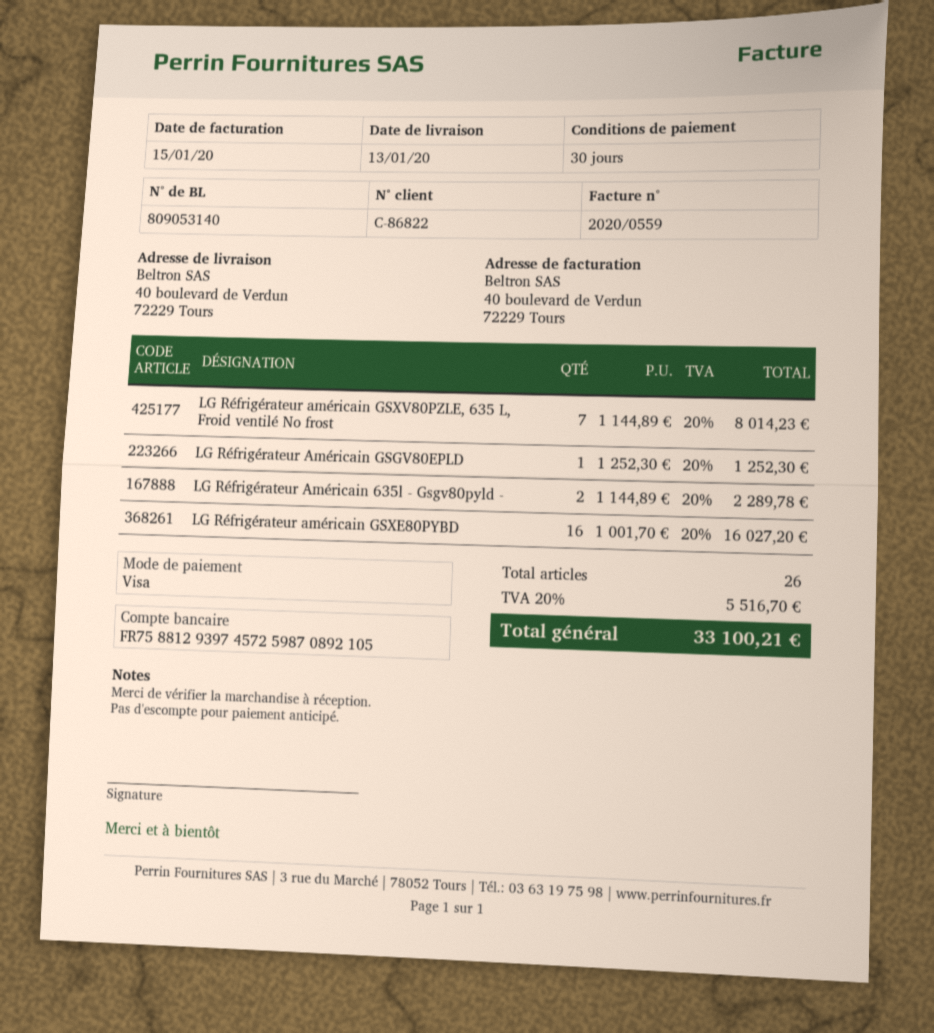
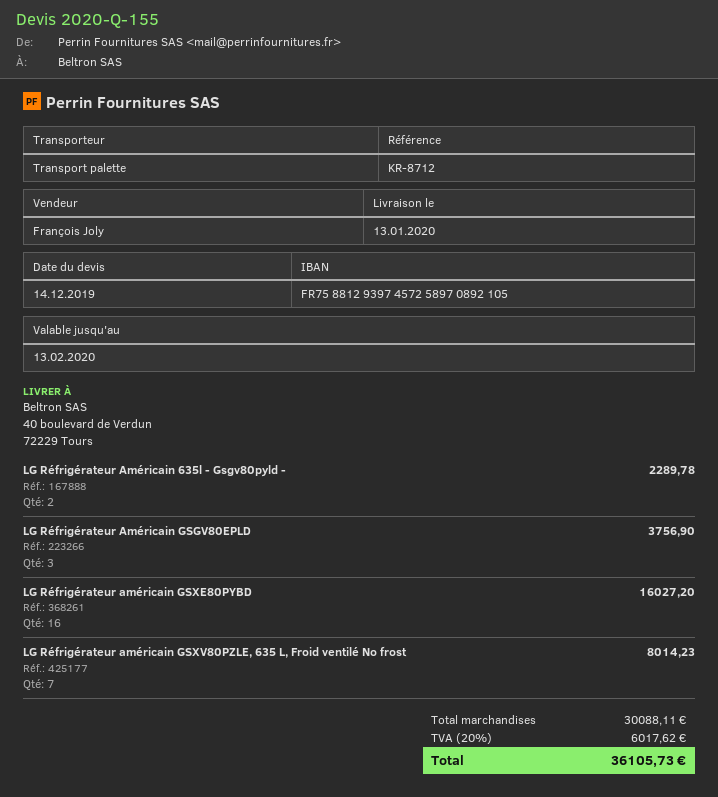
bank account: FR7588129397457259870892105 -> FR7588129397457258970892105
LG Réfrigérateur Américain GSGV80EPLD: 1 for 1252.30 -> 3 for 3756.90
tax: 20% = 5516.70 -> 20% = 6017.62
total: 33100.21 -> 36105.73

